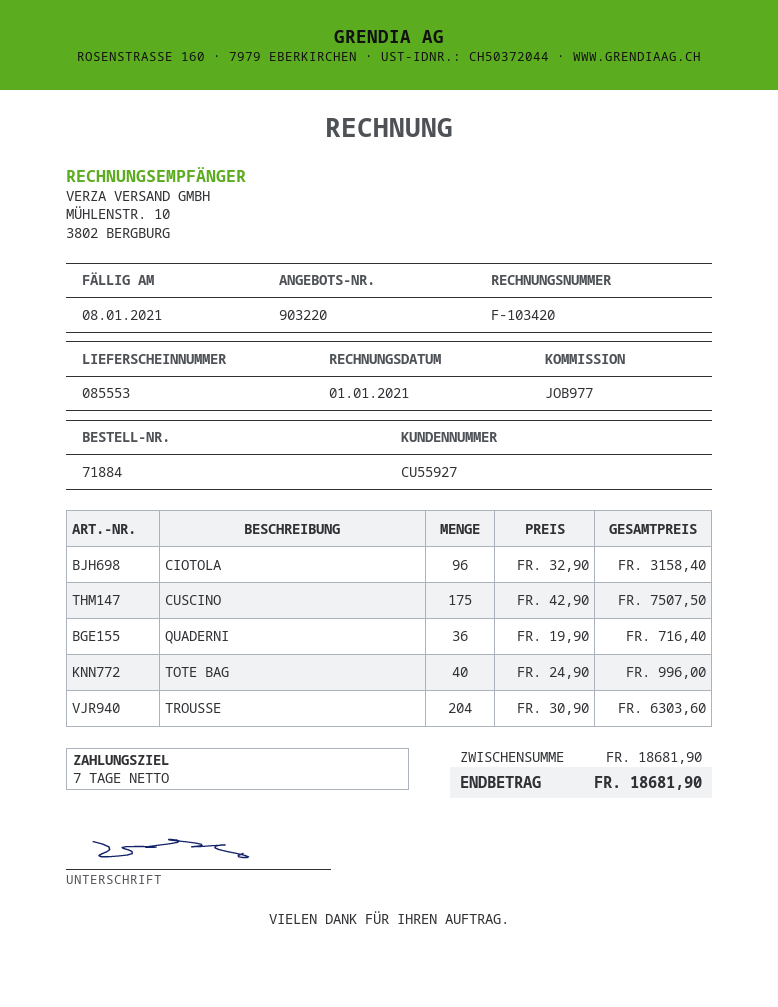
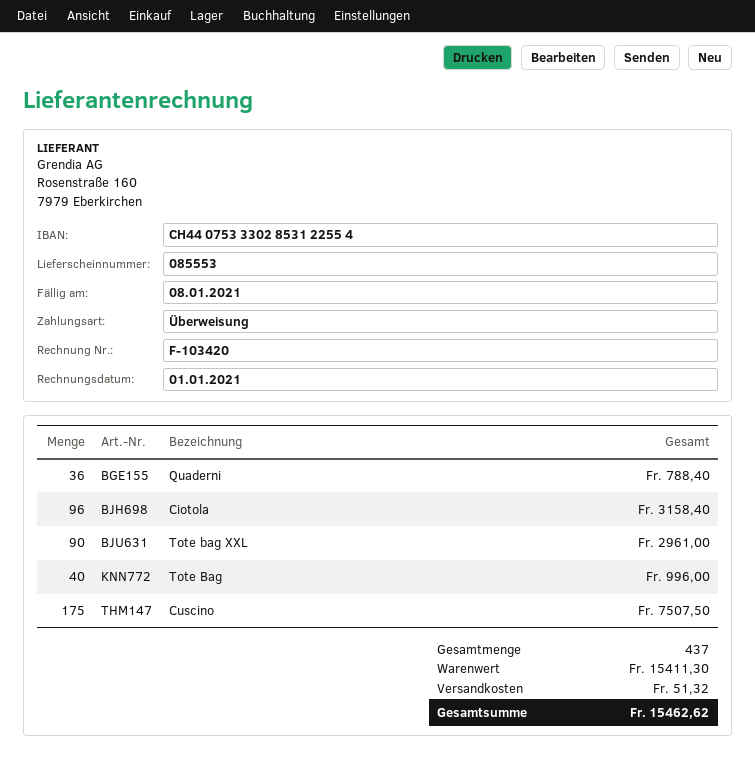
QUADERNI: 36 for 716.40 -> 36 for 788.40
TROUSSE: 204 for 6303.60 -> none
Tote bag XXL: none -> 90 for 2961.00
subtotal: 18681.90 -> 15411.30
shipping: none -> 51.32
total: 18681.90 -> 15462.62

